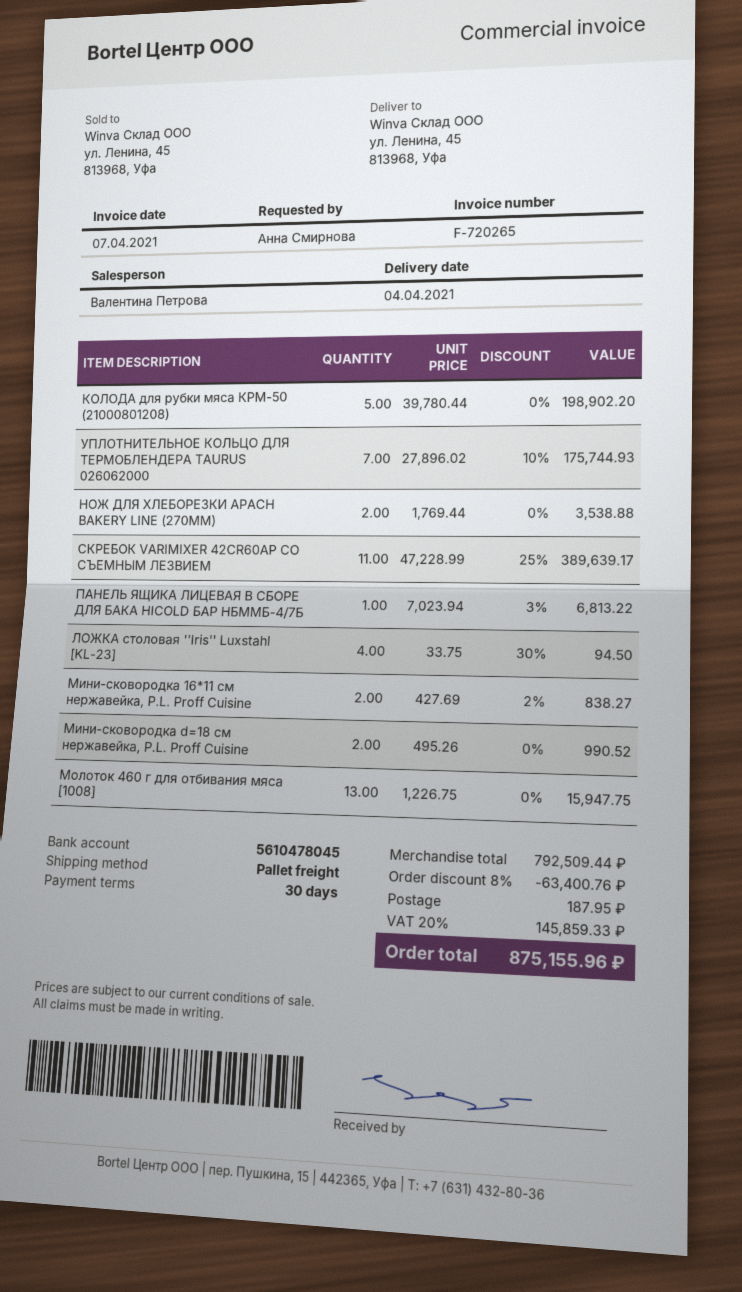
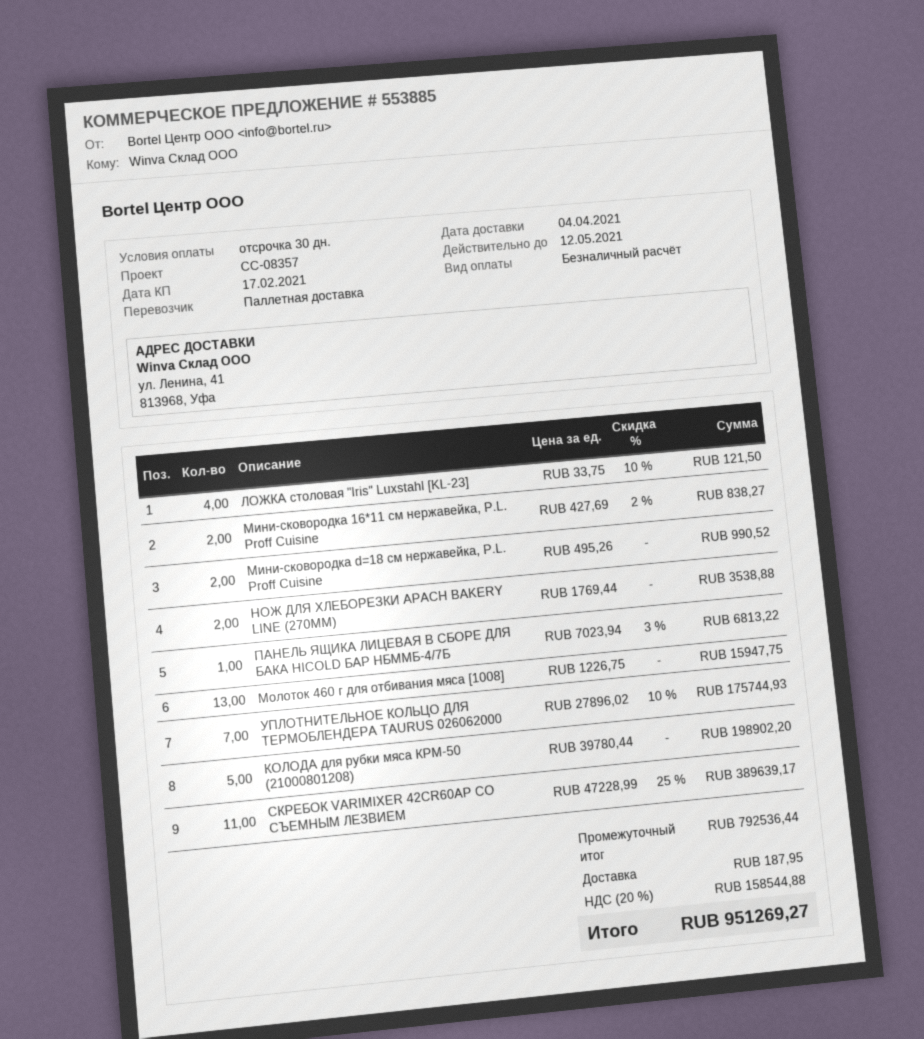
ship to: ул. Ленина, 45, 813968, Уфа -> ул. Ленина, 41, 813968, Уфа
ЛОЖКА столовая ''Iris'' Luxstahl [KL-23]: 4 x 33.75 - 30% = 94.50 -> 4 x 33.75 - 10% = 121.50
subtotal: 792509.44 -> 792536.44
discount: 8% = 63400.76 -> none
tax: 20% = 145859.33 -> 20% = 158544.88
total: 875155.96 -> 951269.27

